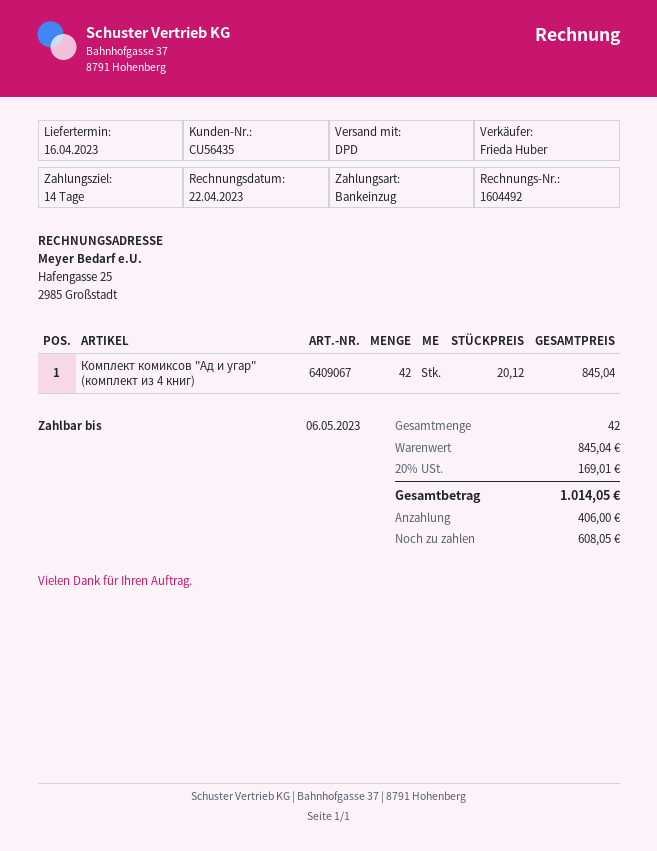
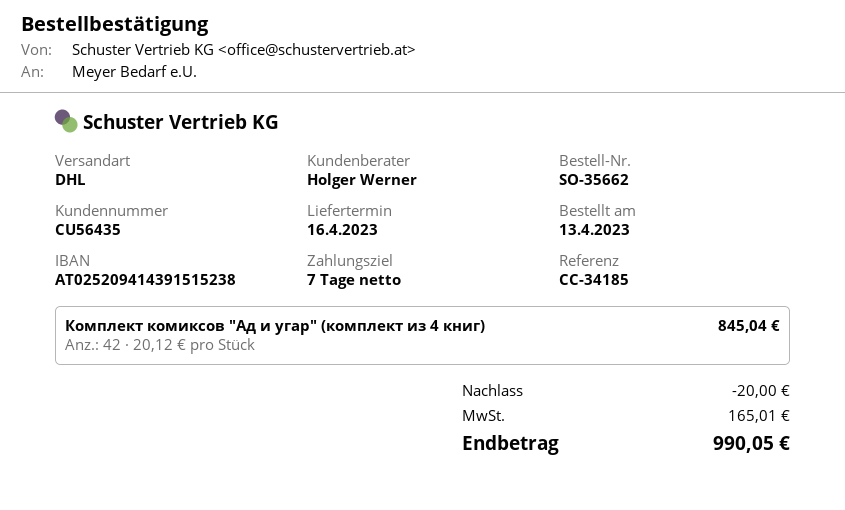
payment terms: 14 days -> 7 days
sales rep: Frieda Huber -> Holger Werner
shipping method: DPD -> DHL
discount: none -> 20.00
tax: 169.01 -> 165.01
total: 1014.05 -> 990.05

